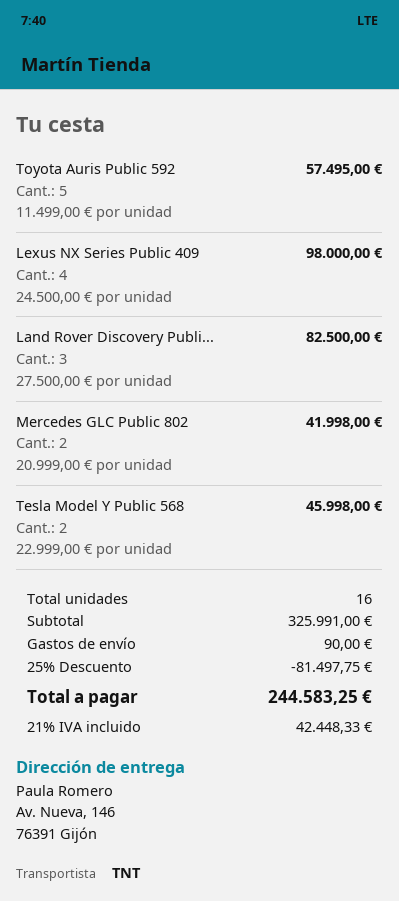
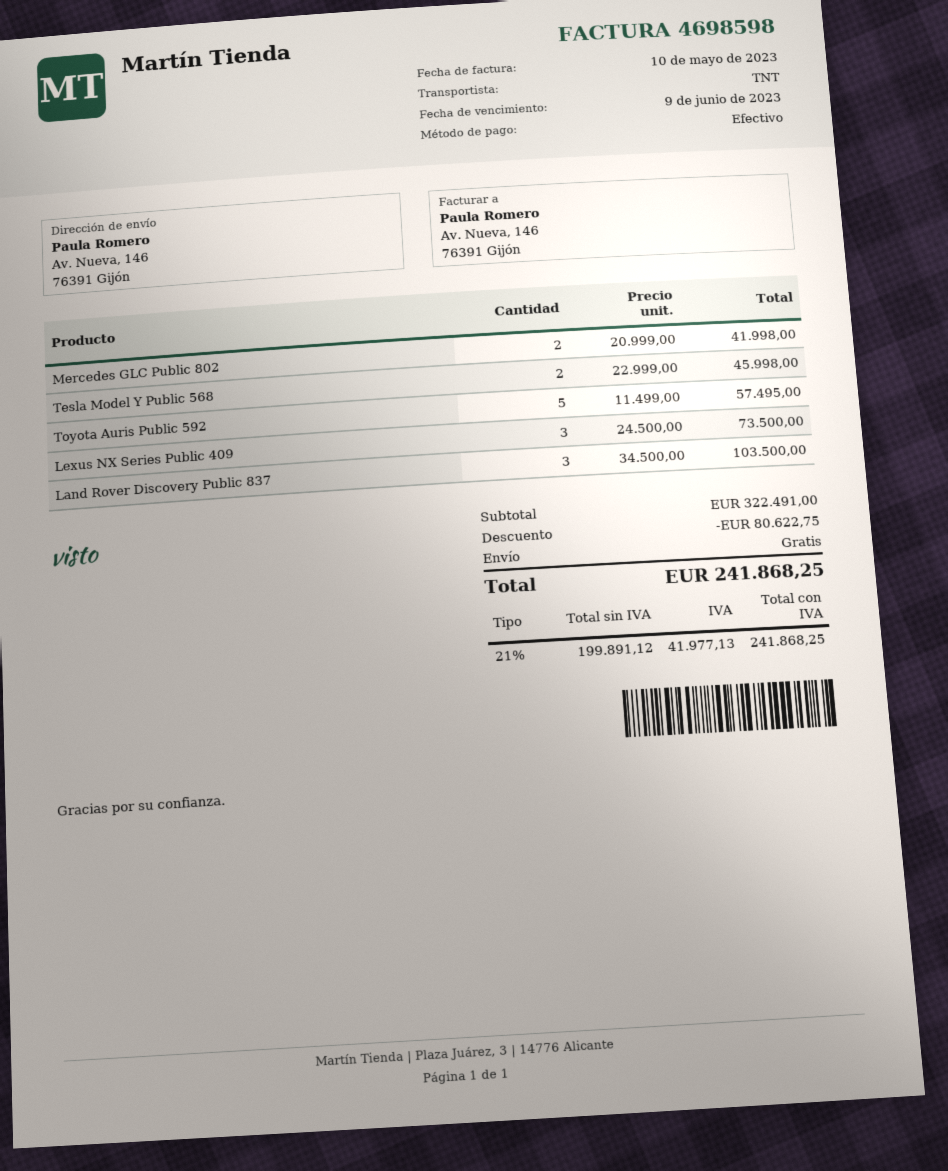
Lexus NX Series Public 409: 4 x 24500.00 = 98000.00 -> 3 x 24500.00 = 73500.00
Land Rover Discovery Publi...: 3 x 27500.00 = 82500.00 -> 3 x 34500.00 = 103500.00
subtotal: 325991.00 -> 322491.00
discount: 81497.75 -> 80622.75
shipping: 90.00 -> 0.00
tax: 21% = 42448.33 -> 21% = 41977.13
total: 244583.25 -> 241868.25

